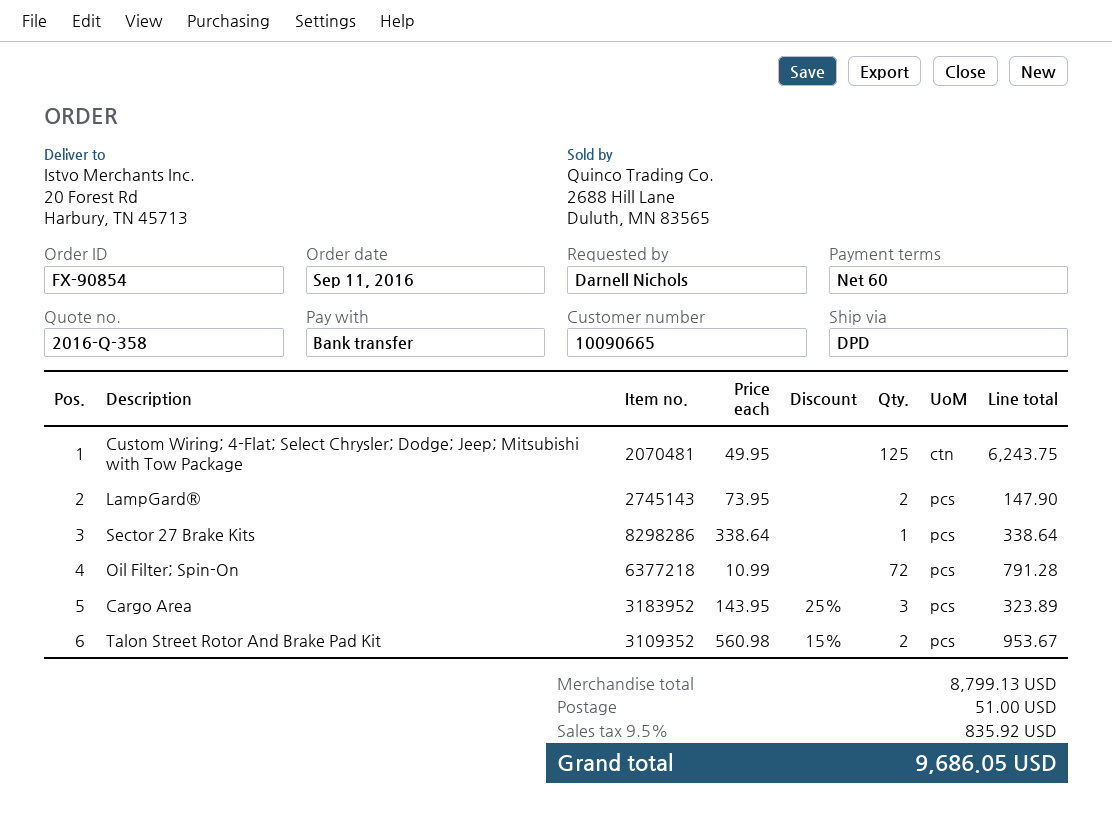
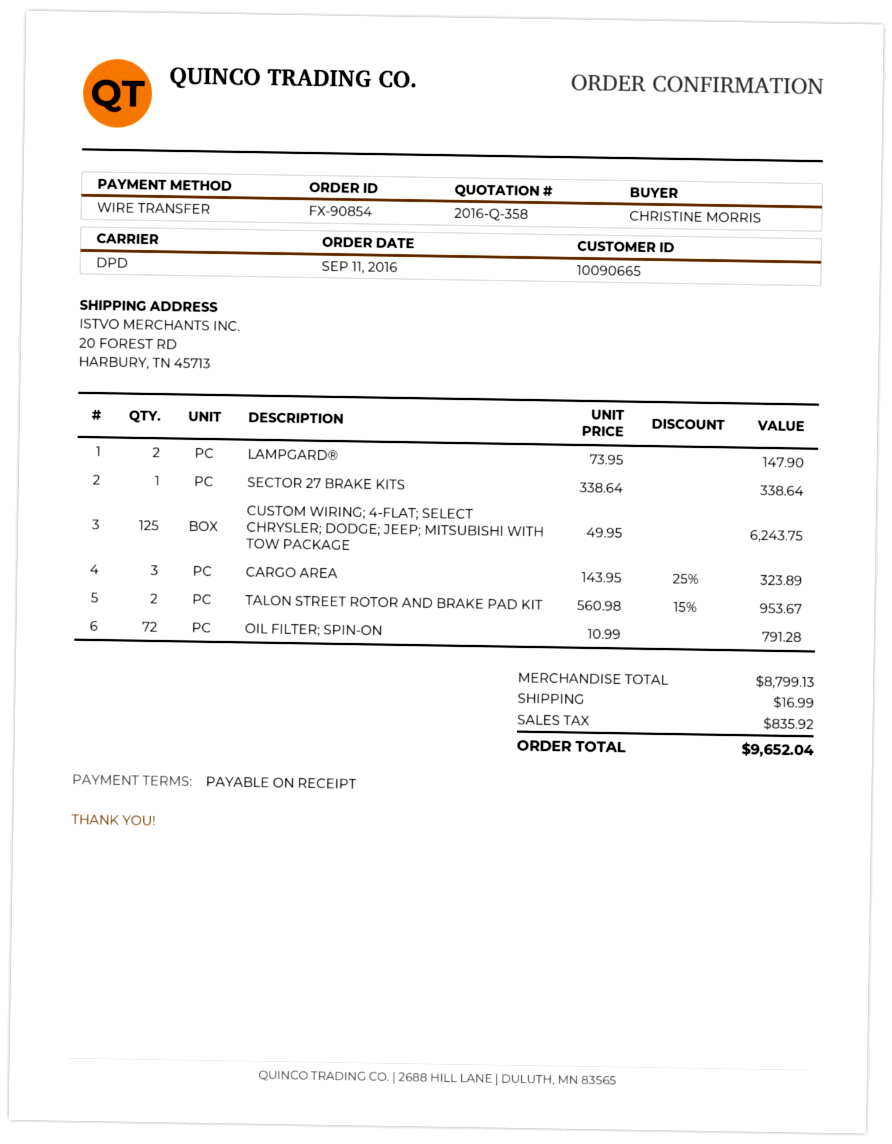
payment terms: 60 days -> on receipt
ordered by: Darnell Nichols -> CHRISTINE MORRIS
shipping: 51.00 -> 16.99
total: 9686.05 -> 9652.04

